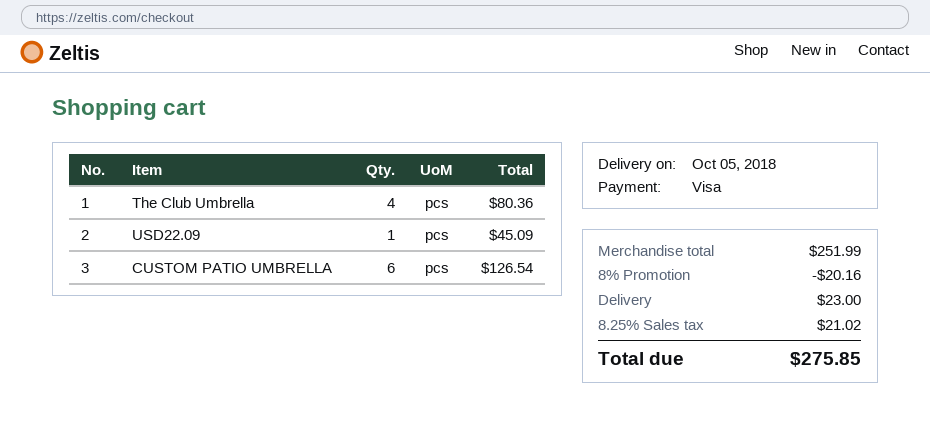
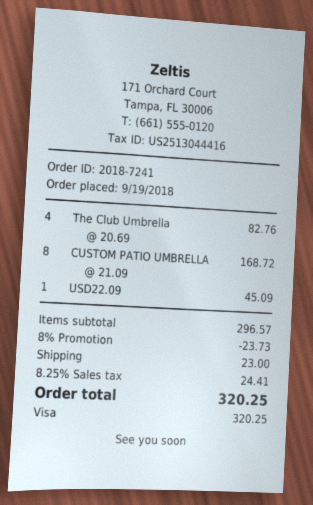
The Club Umbrella: 4 for 80.36 -> 4 for 82.76
CUSTOM PATIO UMBRELLA: 6 for 126.54 -> 8 for 168.72
subtotal: 251.99 -> 296.57
discount: 8% = 20.16 -> 8% = 23.73
tax: 8.25% = 21.02 -> 8.25% = 24.41
total: 275.85 -> 320.25

